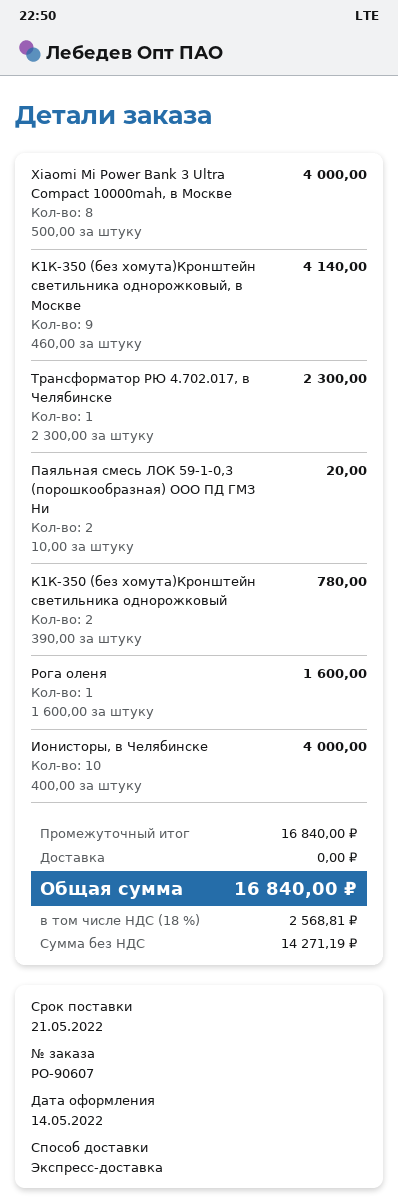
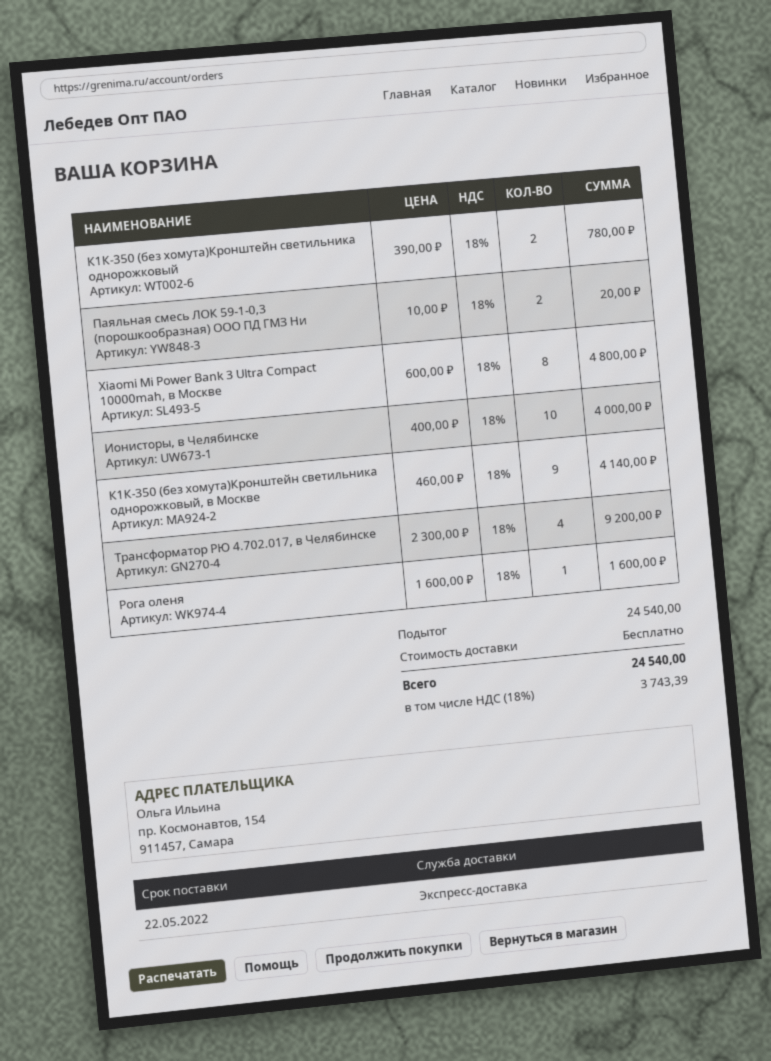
delivery date: 2022-05-21 -> 2022-05-22
Xiaomi Mi Power Bank 3 Ultra Compact 10000mah, в Москве: 8 x 500.00 = 4000.00 -> 8 x 600.00 = 4800.00
Трансформатор РЮ 4.702.017, в Челябинске: 1 x 2300.00 = 2300.00 -> 4 x 2300.00 = 9200.00
subtotal: 16840.00 -> 24540.00
tax: 18% = 2568.81 -> 18% = 3743.39
total: 16840.00 -> 24540.00

